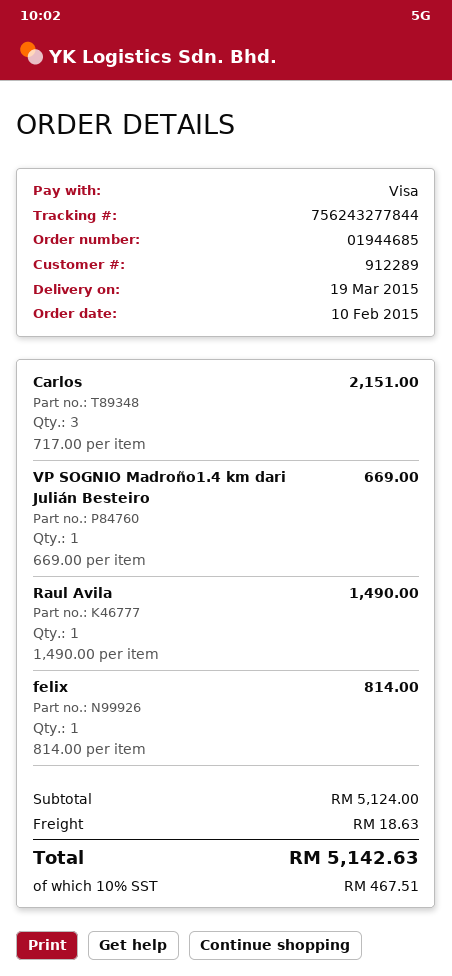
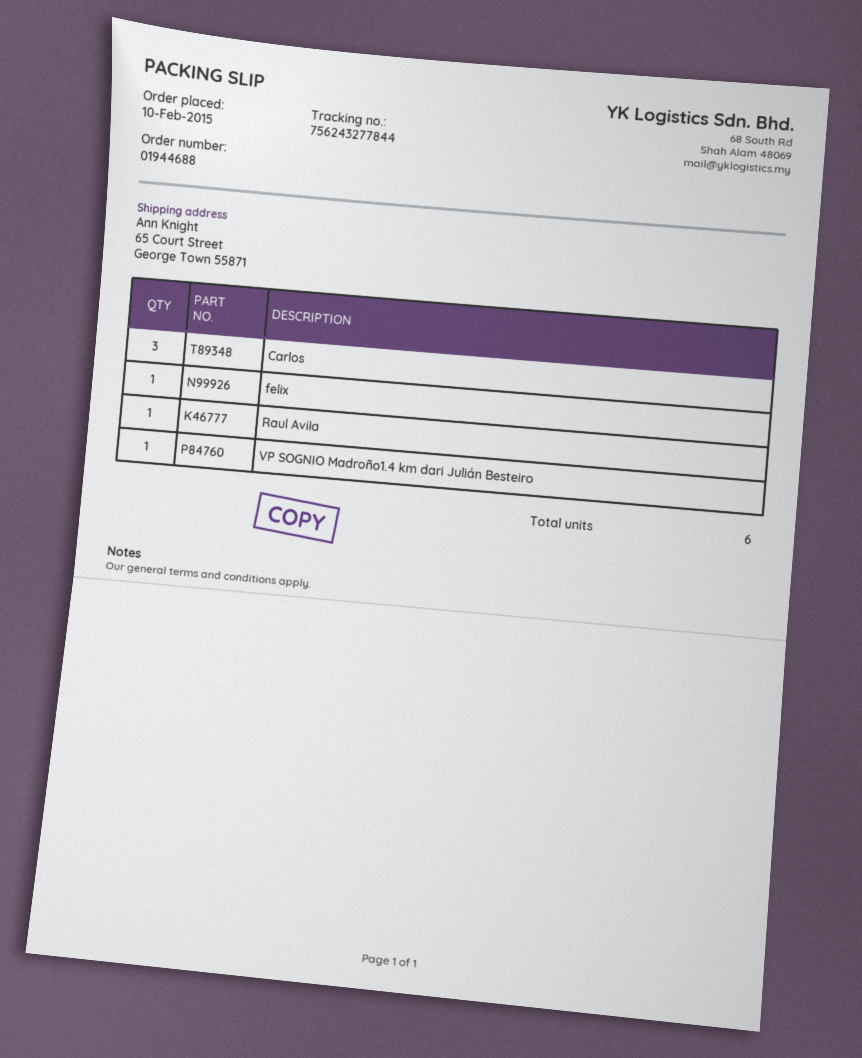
order number: 01944685 -> 01944688

